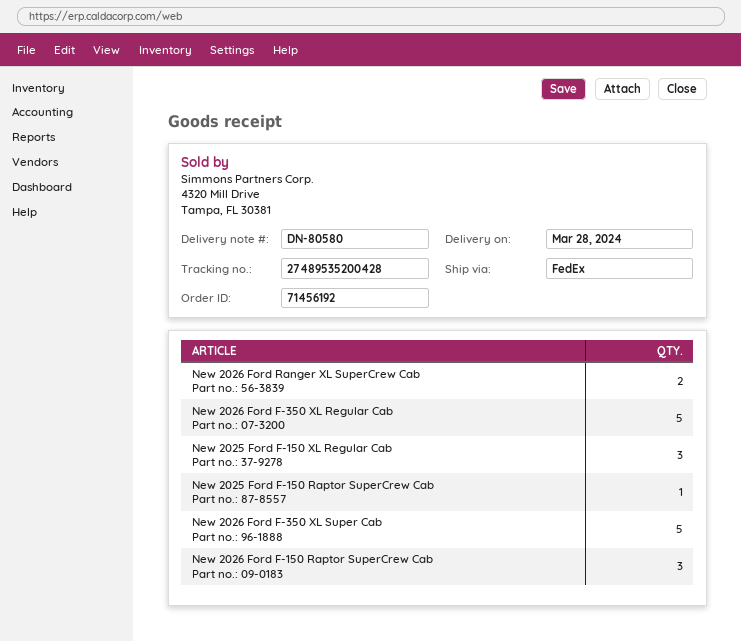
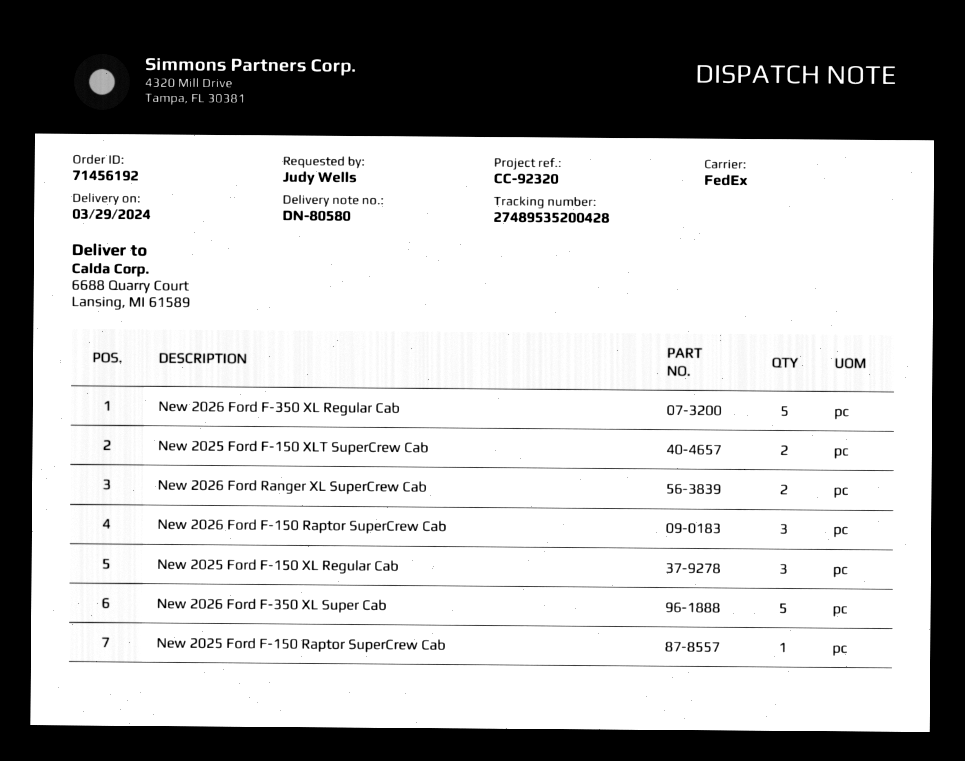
delivery date: 2024-03-28 -> 2024-03-29
New 2025 Ford F-150 XLT SuperCrew Cab: none -> 2

